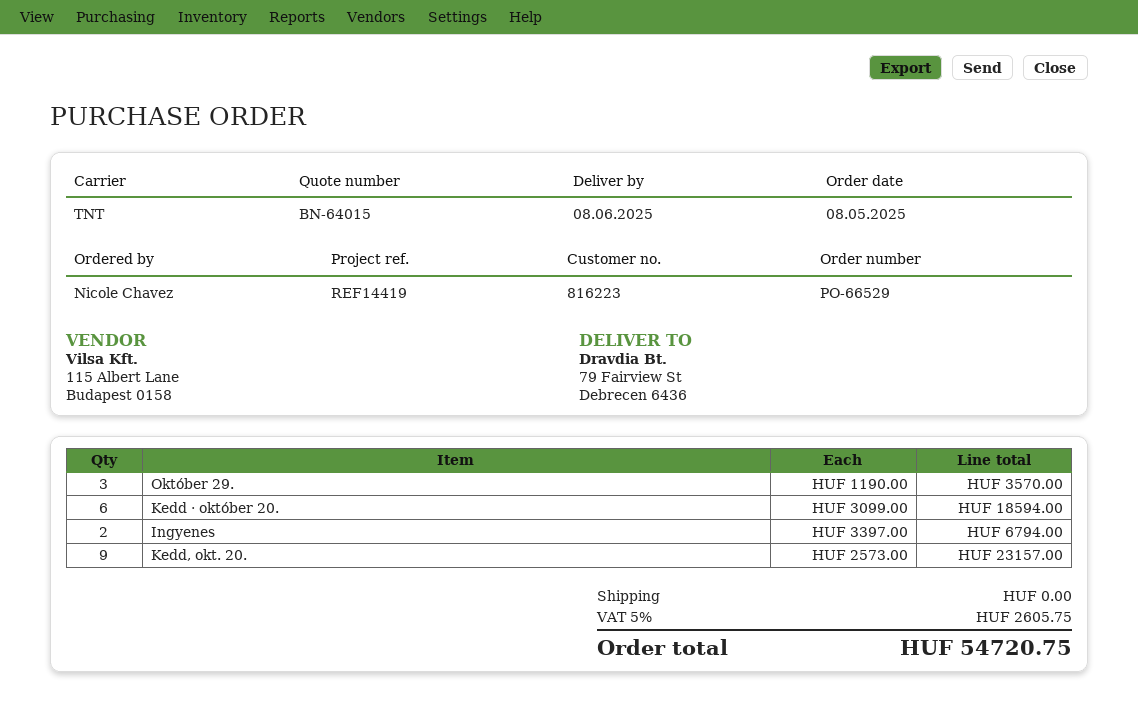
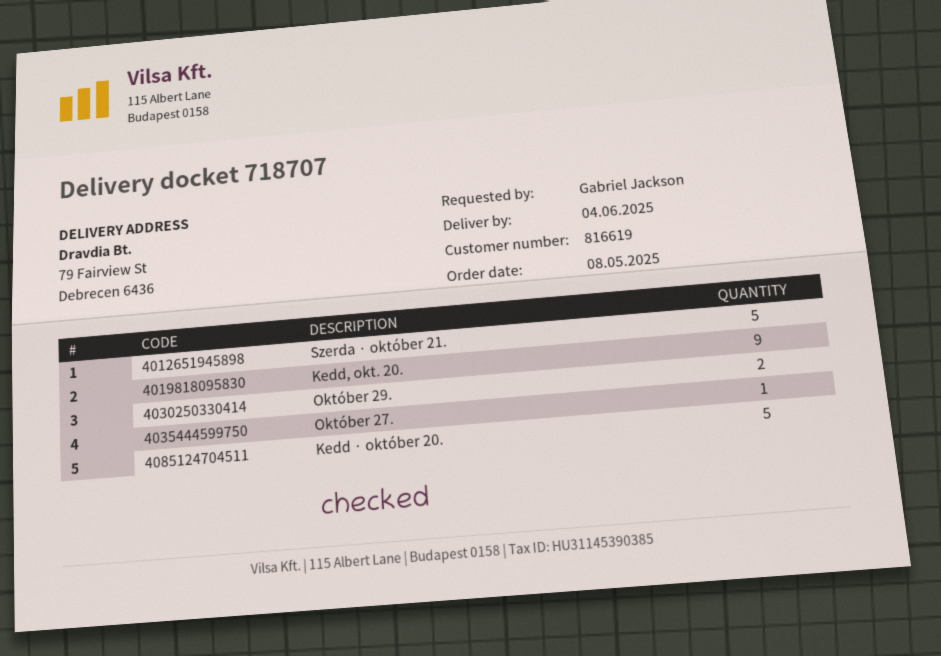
delivery date: 2025-06-08 -> 2025-06-04
customer number: 816223 -> 816619
ordered by: Nicole Chavez -> Gabriel Jackson
Október 29.: 3 -> 2
Kedd · október 20.: 6 -> 5
Ingyenes: 2 -> none
Szerda · október 21.: none -> 5
Október 27.: none -> 1

